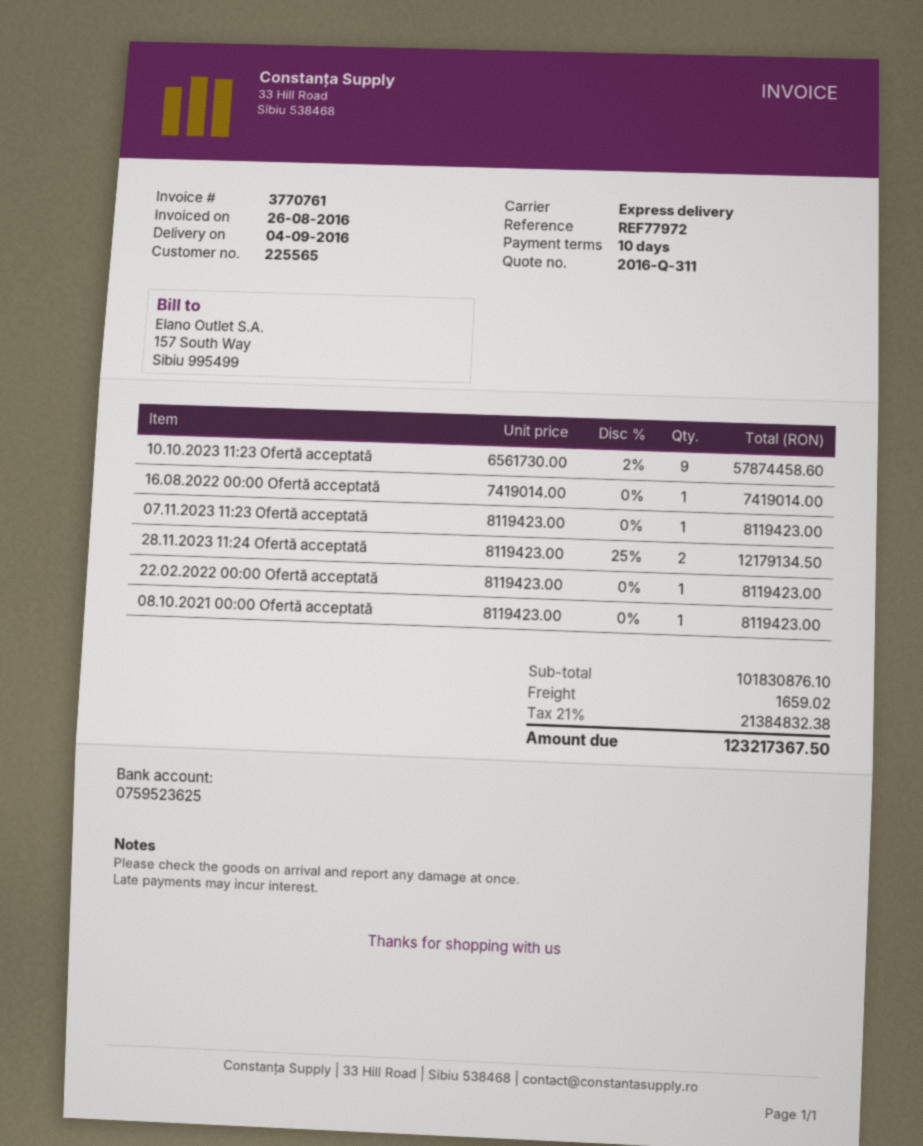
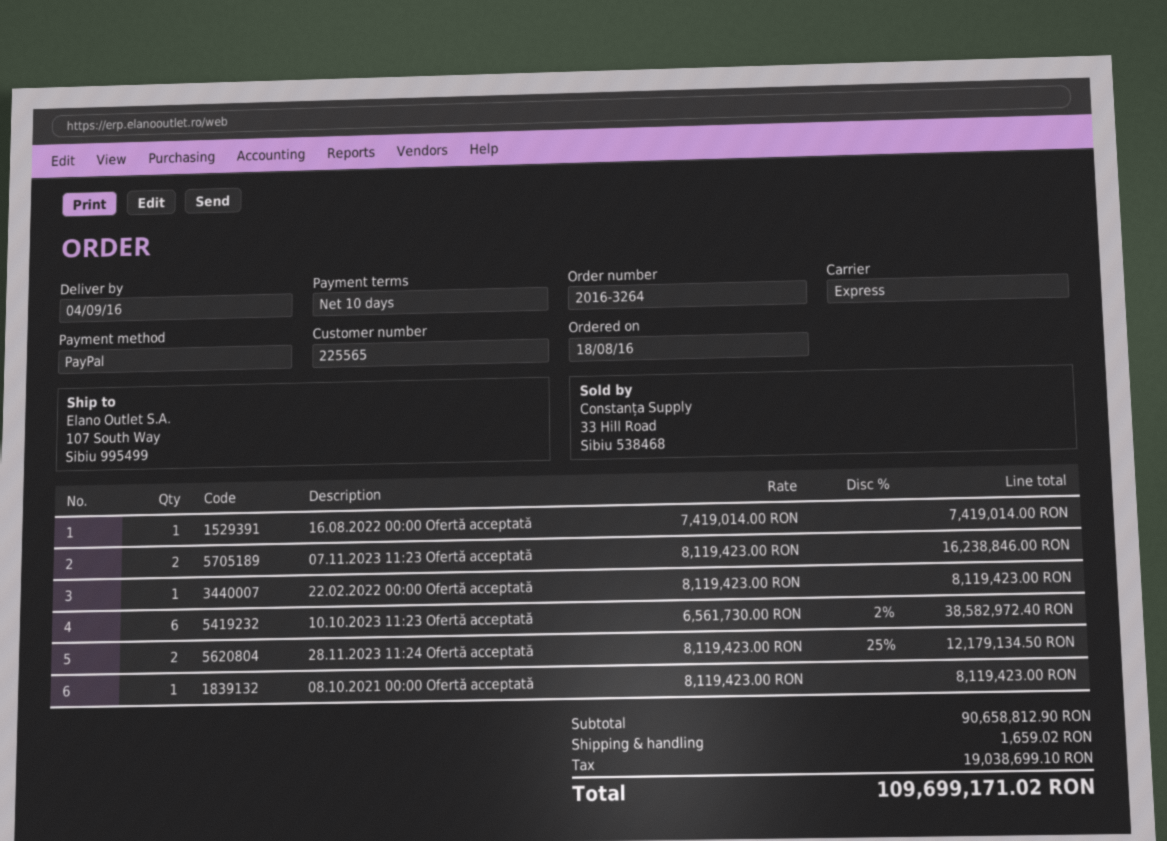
10.10.2023 11:23 Ofertă acceptată: 9 x 6561730.00 - 2% = 57874458.60 -> 6 x 6561730.00 - 2% = 38582972.40
07.11.2023 11:23 Ofertă acceptată: 1 x 8119423.00 = 8119423.00 -> 2 x 8119423.00 = 16238846.00
subtotal: 101830876.10 -> 90658812.90
tax: 21384832.38 -> 19038699.10
total: 123217367.50 -> 109699171.02

